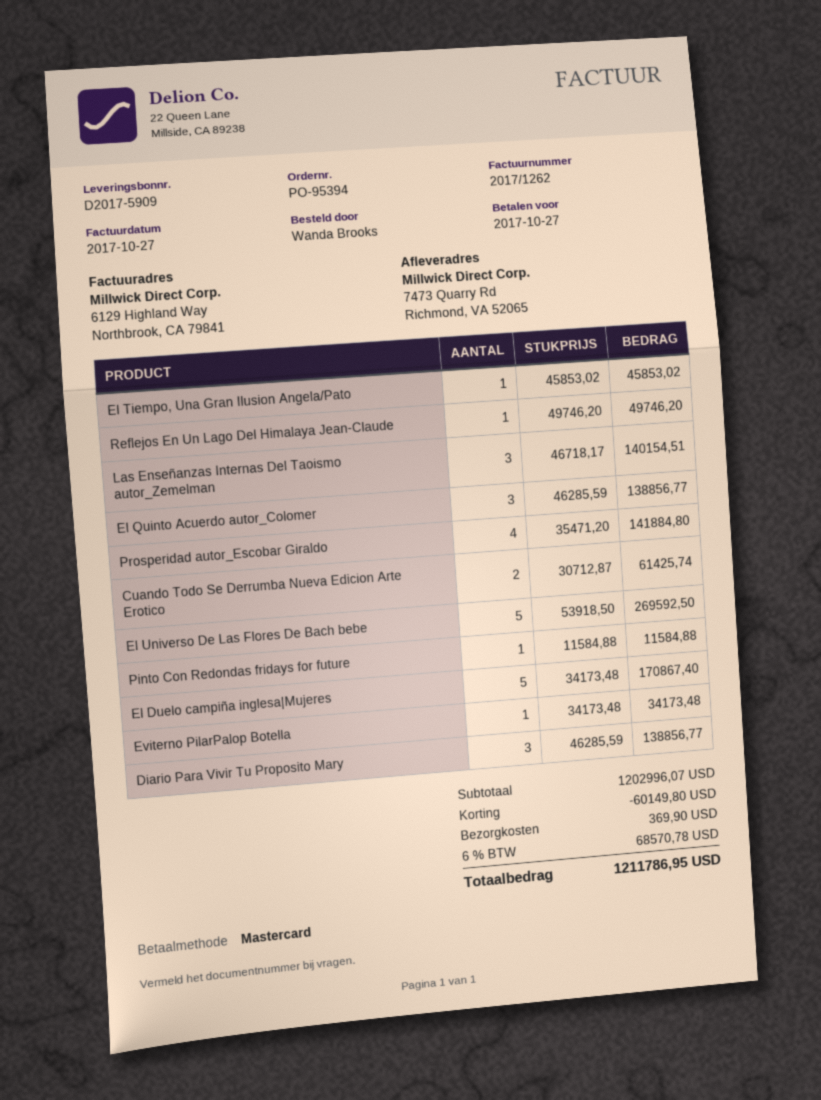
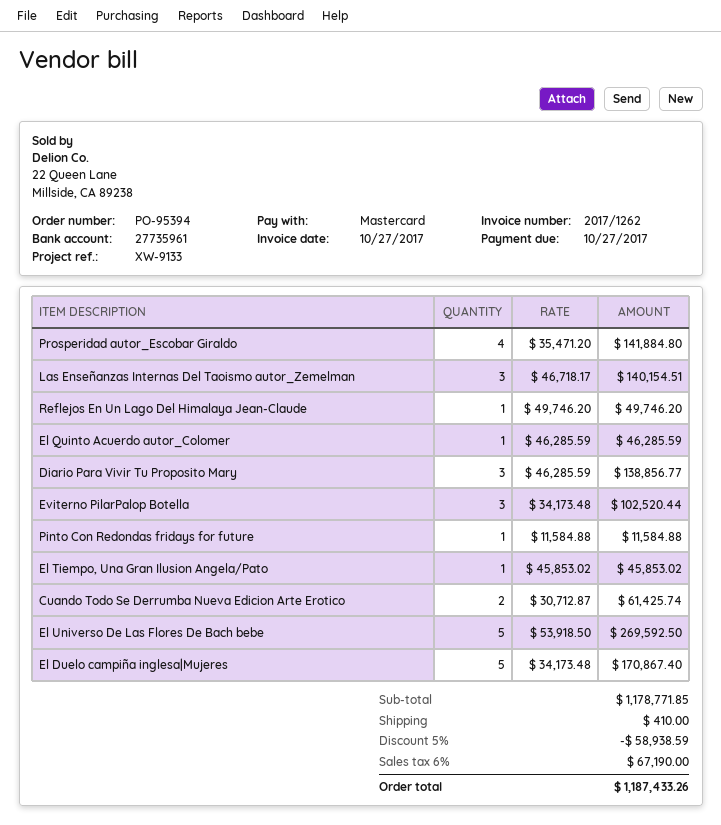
El Quinto Acuerdo autor_Colomer: 3 x 46285.59 = 138856.77 -> 1 x 46285.59 = 46285.59
Eviterno PilarPalop Botella: 1 x 34173.48 = 34173.48 -> 3 x 34173.48 = 102520.44
subtotal: 1202996.07 -> 1178771.85
discount: 60149.80 -> 58938.59
shipping: 369.90 -> 410.00
tax: 6% = 68570.78 -> 6% = 67190.00
total: 1211786.95 -> 1187433.26

